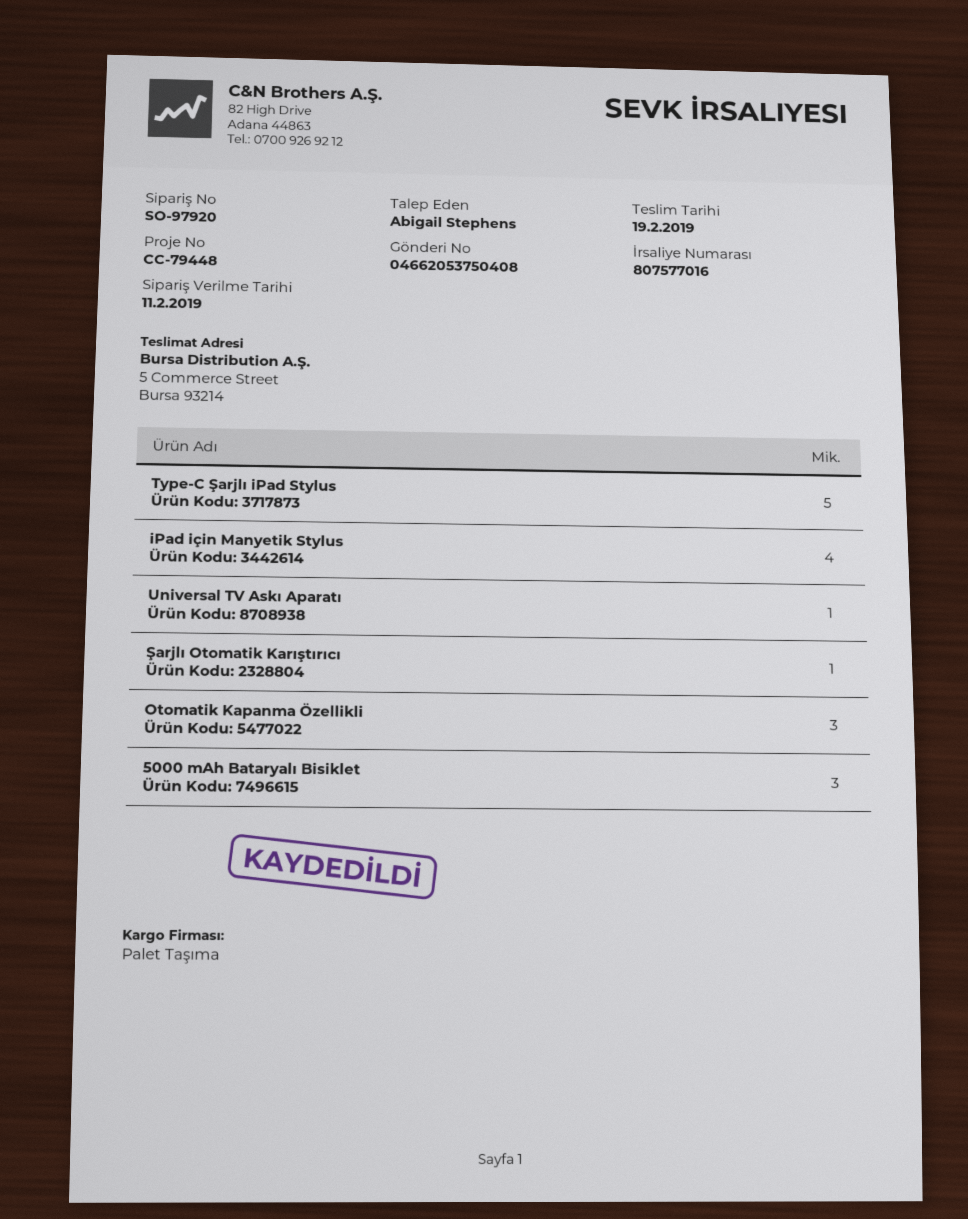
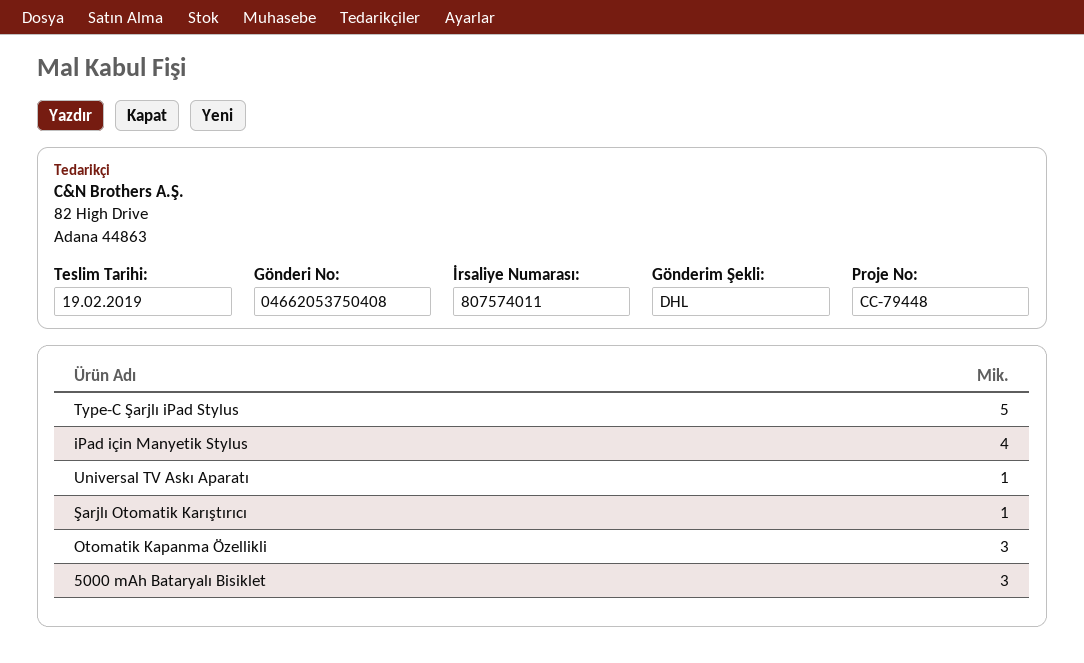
delivery note number: 807577016 -> 807574011
shipping method: pallet freight -> DHL

